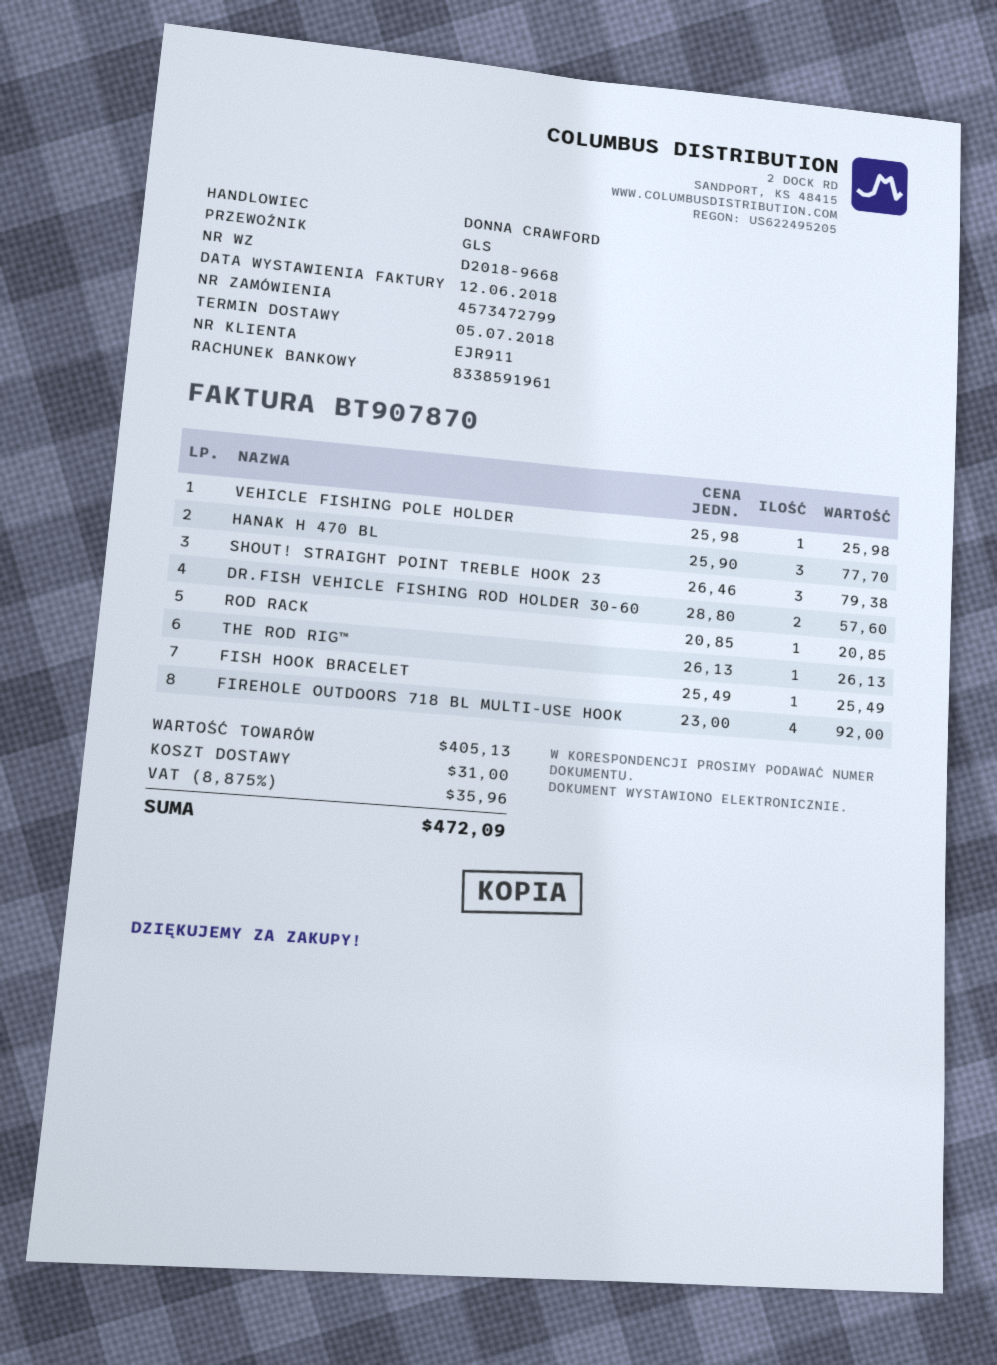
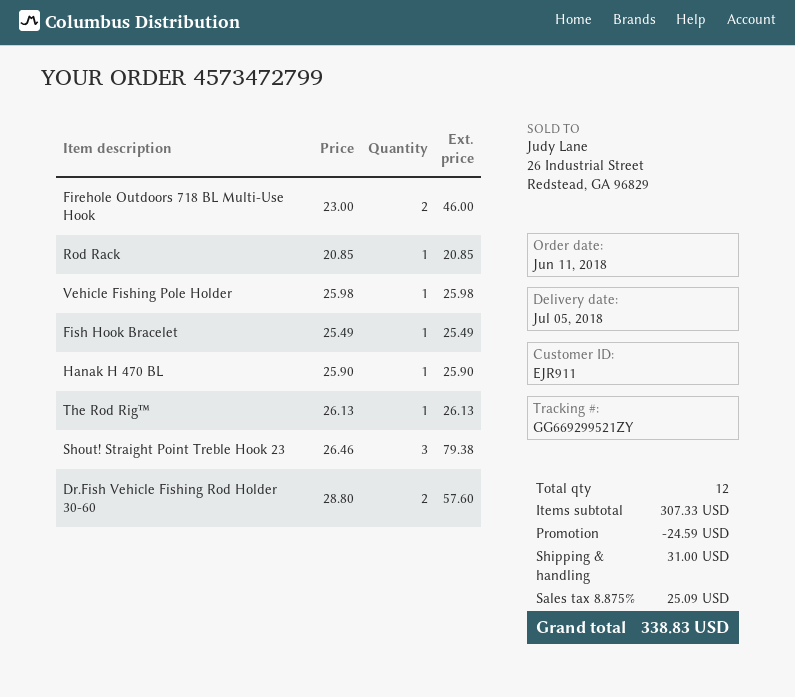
HANAK H 470 BL: 3 x 25.90 = 77.70 -> 1 x 25.90 = 25.90
FIREHOLE OUTDOORS 718 BL MULTI-USE HOOK: 4 x 23.00 = 92.00 -> 2 x 23.00 = 46.00
subtotal: 405.13 -> 307.33
discount: none -> 24.59
tax: 8.875% = 35.96 -> 8.875% = 25.09
total: 472.09 -> 338.83

